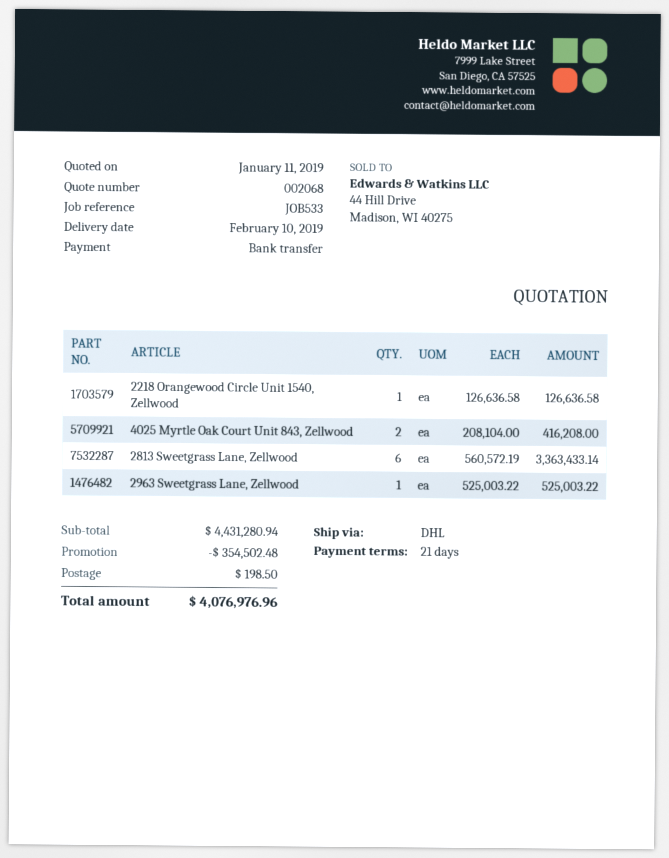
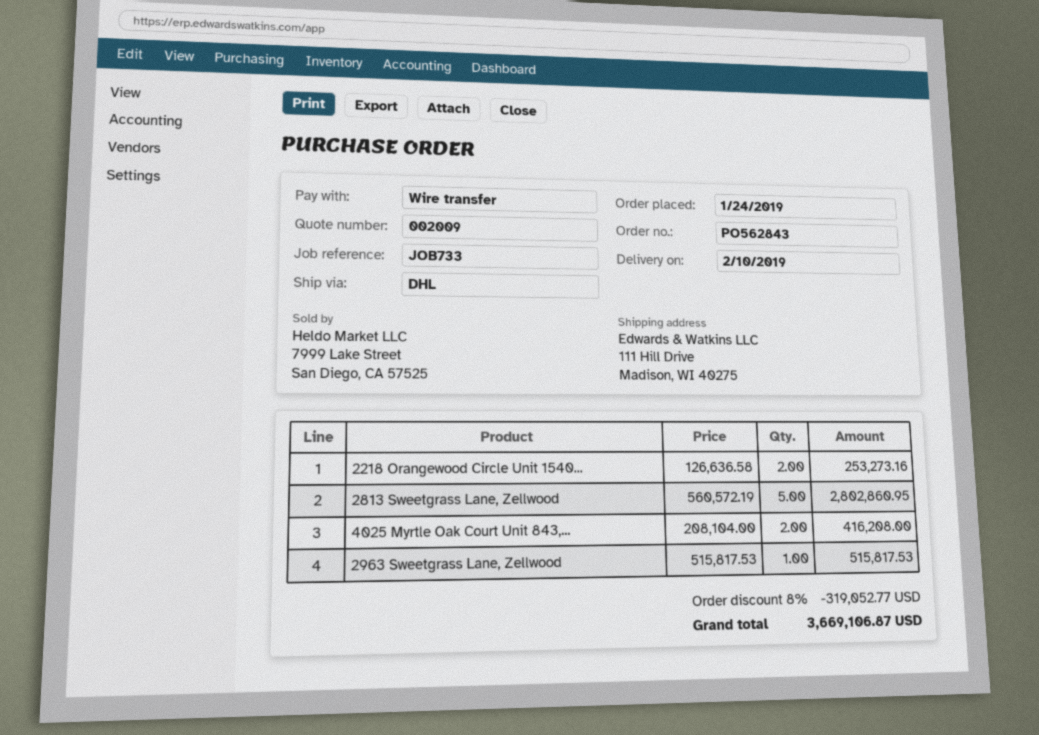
quote number: 002068 -> 002009
reference: JOB533 -> JOB733
2218 Orangewood Circle Unit 1540, Zellwood: 1 x 126636.58 = 126636.58 -> 2 x 126636.58 = 253273.16
2813 Sweetgrass Lane, Zellwood: 6 x 560572.19 = 3363433.14 -> 5 x 560572.19 = 2802860.95
2963 Sweetgrass Lane, Zellwood: 1 x 525003.22 = 525003.22 -> 1 x 515817.53 = 515817.53
discount: 354502.48 -> 319052.77
shipping: 198.50 -> none
total: 4076976.96 -> 3669106.87

